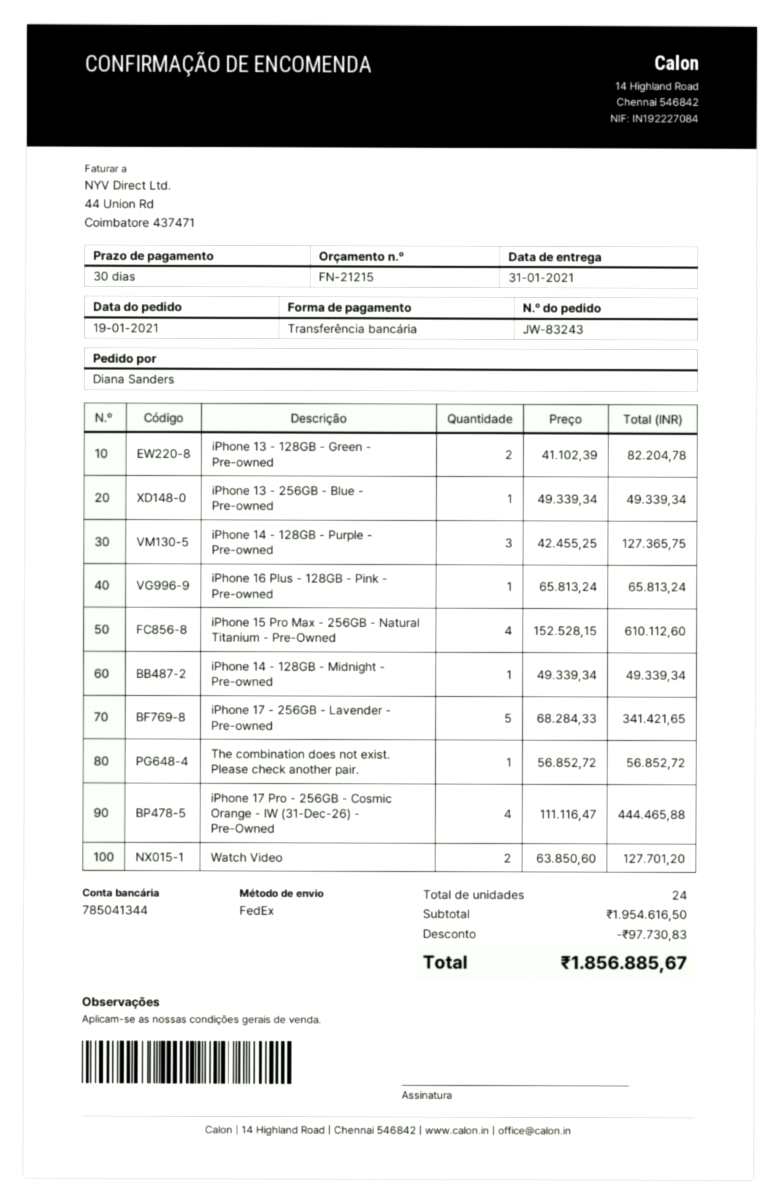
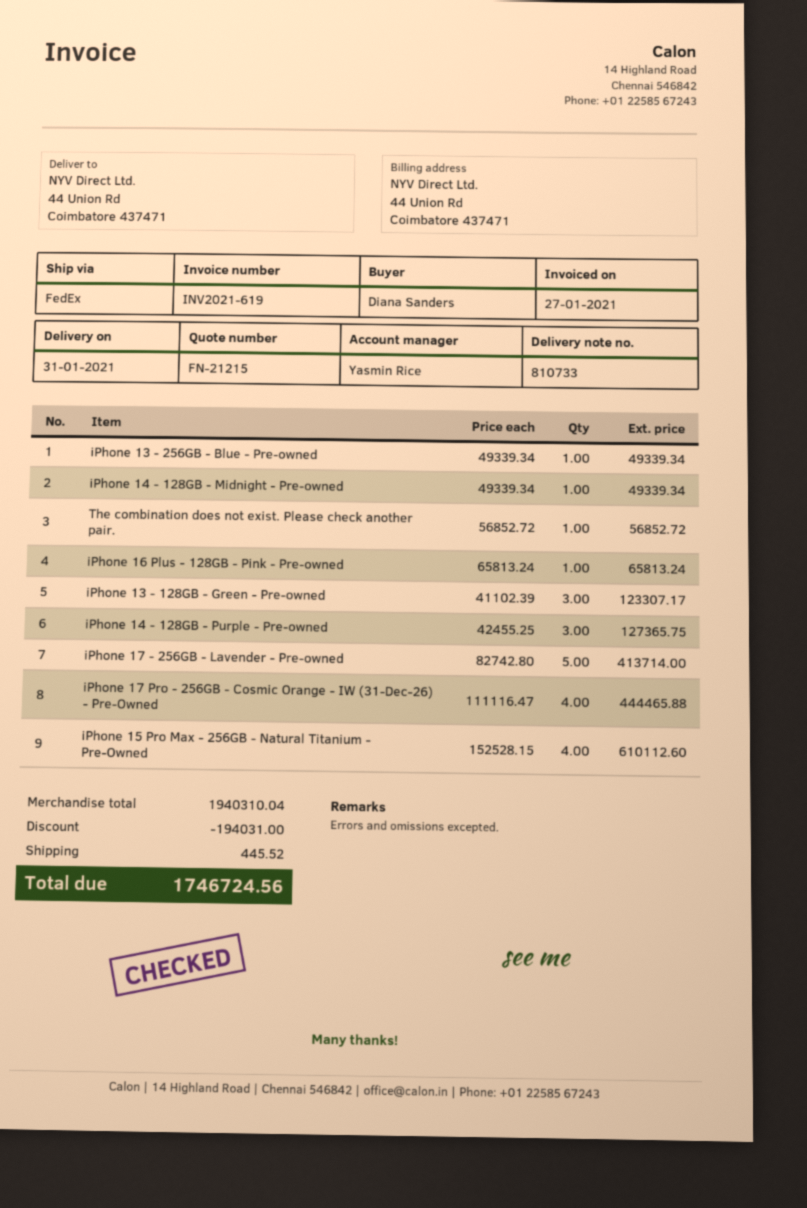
iPhone 13 - 128GB - Green - Pre-owned: 2 x 41102.39 = 82204.78 -> 3 x 41102.39 = 123307.17
iPhone 17 - 256GB - Lavender - Pre-owned: 5 x 68284.33 = 341421.65 -> 5 x 82742.80 = 413714.00
Watch Video: 2 x 63850.60 = 127701.20 -> none
subtotal: 1954616.50 -> 1940310.04
discount: 97730.83 -> 194031.00
shipping: none -> 445.52
total: 1856885.67 -> 1746724.56

